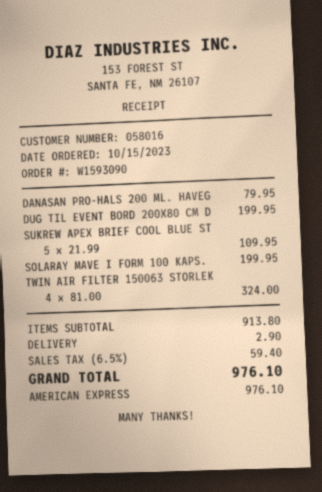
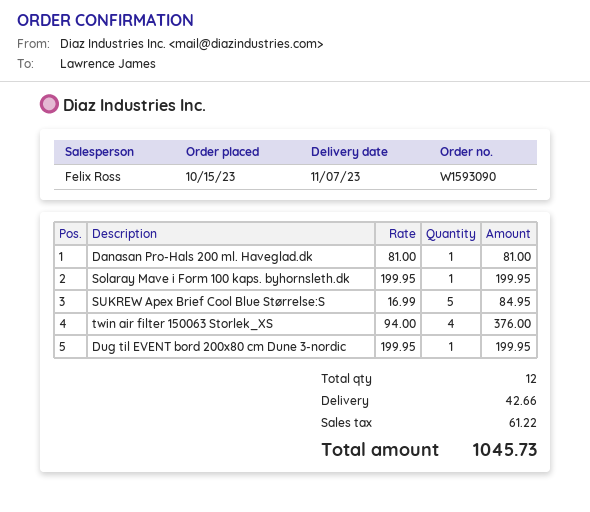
DANASAN PRO-HALS 200 ML. HAVEG: 1 x 79.95 = 79.95 -> 1 x 81.00 = 81.00
SUKREW APEX BRIEF COOL BLUE ST: 5 x 21.99 = 109.95 -> 5 x 16.99 = 84.95
TWIN AIR FILTER 150063 STORLEK: 4 x 81.00 = 324.00 -> 4 x 94.00 = 376.00
shipping: 2.90 -> 42.66
tax: 59.40 -> 61.22
total: 976.10 -> 1045.73

